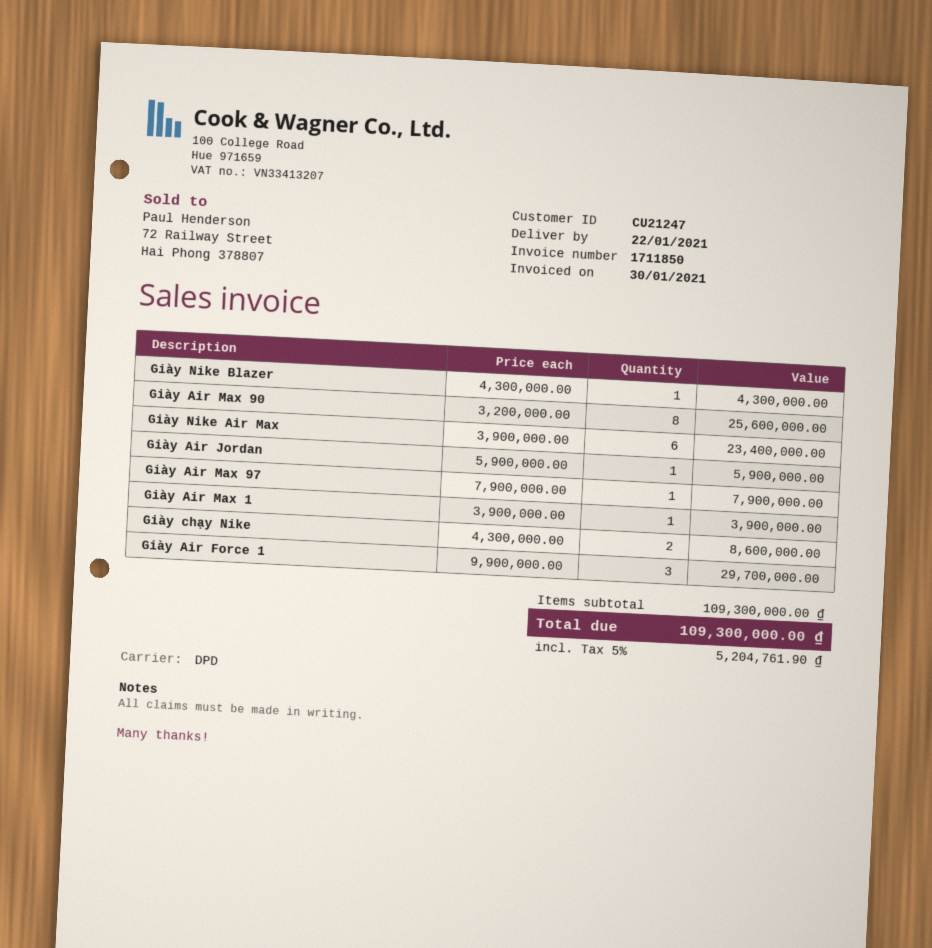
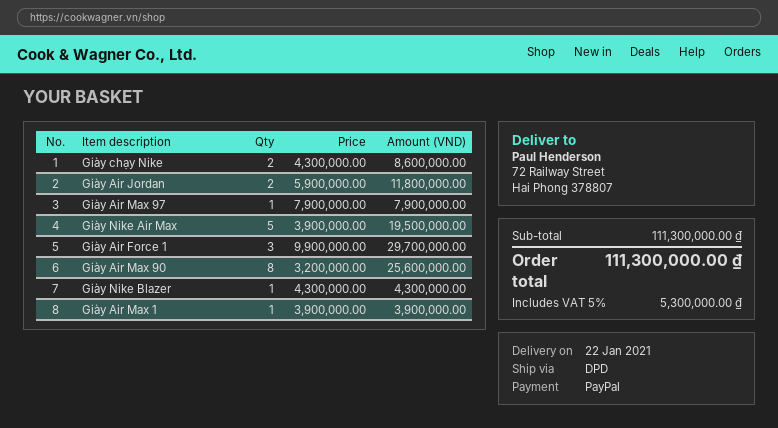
Giày Nike Air Max: 6 x 3900000.00 = 23400000.00 -> 5 x 3900000.00 = 19500000.00
Giày Air Jordan: 1 x 5900000.00 = 5900000.00 -> 2 x 5900000.00 = 11800000.00
subtotal: 109300000.00 -> 111300000.00
tax: 5% = 5204761.90 -> 5% = 5300000.00
total: 109300000.00 -> 111300000.00

